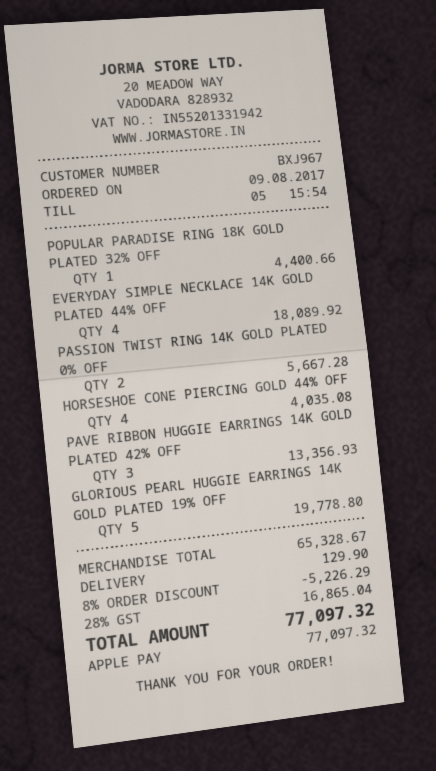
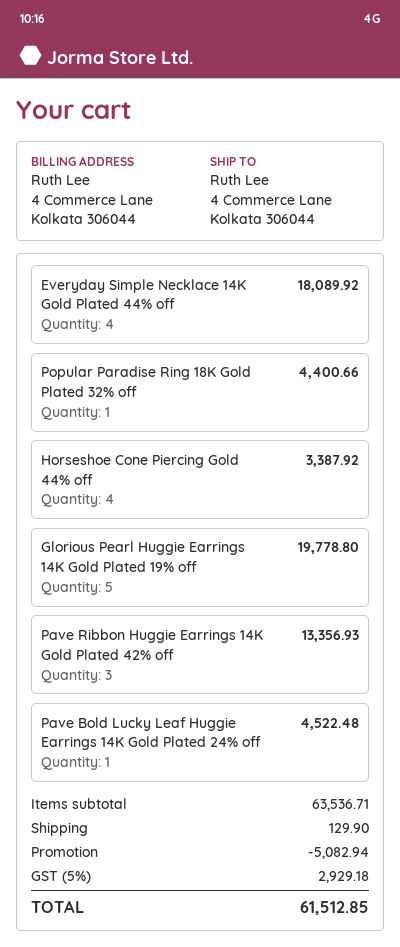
PASSION TWIST RING 14K GOLD PLATED 0% OFF: 2 for 5667.28 -> none
HORSESHOE CONE PIERCING GOLD 44% OFF: 4 for 4035.08 -> 4 for 3387.92
Pave Bold Lucky Leaf Huggie Earrings 14K Gold Plated 24% off: none -> 1 for 4522.48
subtotal: 65328.67 -> 63536.71
discount: 5226.29 -> 5082.94
tax: 28% = 16865.04 -> 5% = 2929.18
total: 77097.32 -> 61512.85

